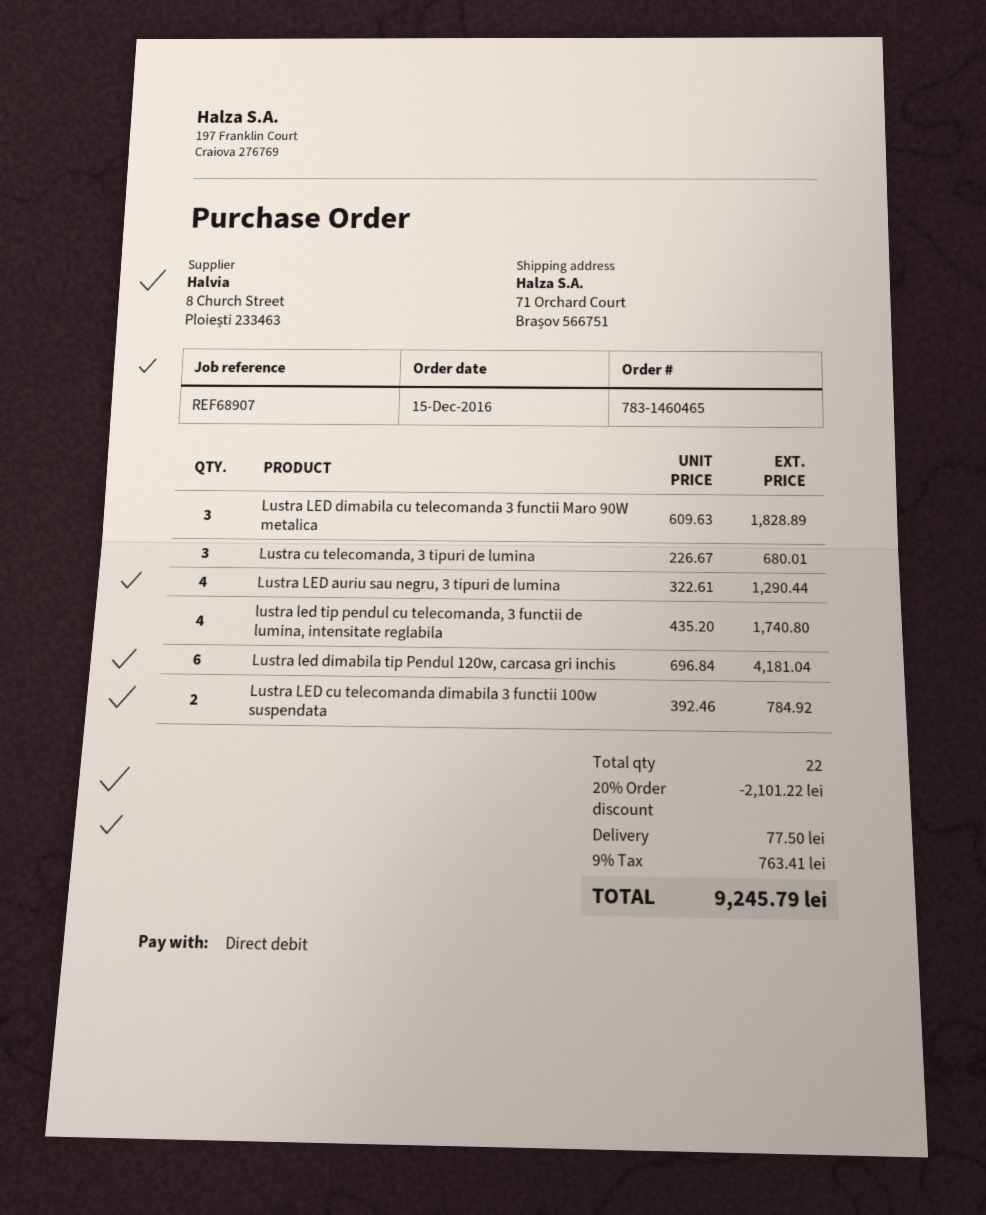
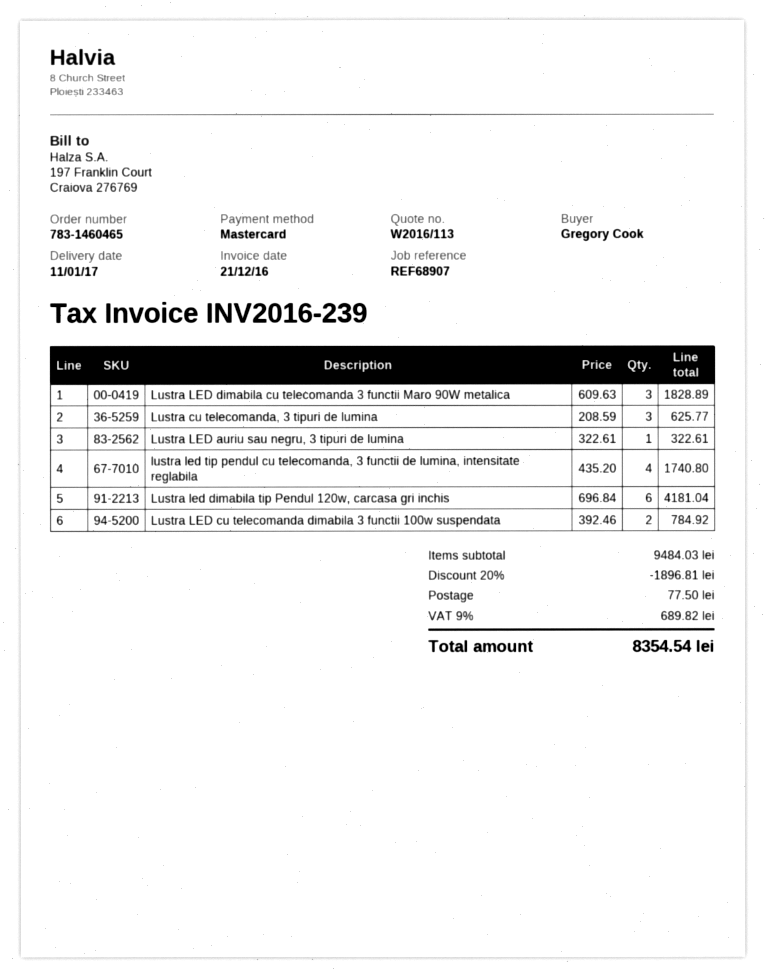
payment method: direct debit -> Mastercard
Lustra cu telecomanda, 3 tipuri de lumina: 3 x 226.67 = 680.01 -> 3 x 208.59 = 625.77
Lustra LED auriu sau negru, 3 tipuri de lumina: 4 x 322.61 = 1290.44 -> 1 x 322.61 = 322.61
discount: 20% = 2101.22 -> 20% = 1896.81
tax: 9% = 763.41 -> 9% = 689.82
total: 9245.79 -> 8354.54

